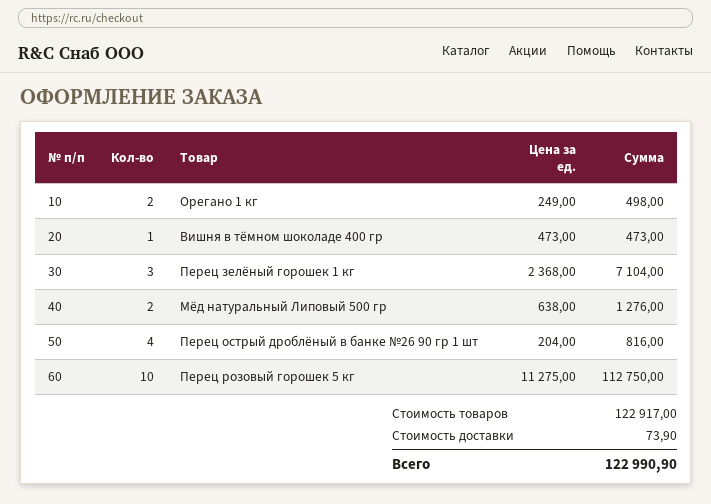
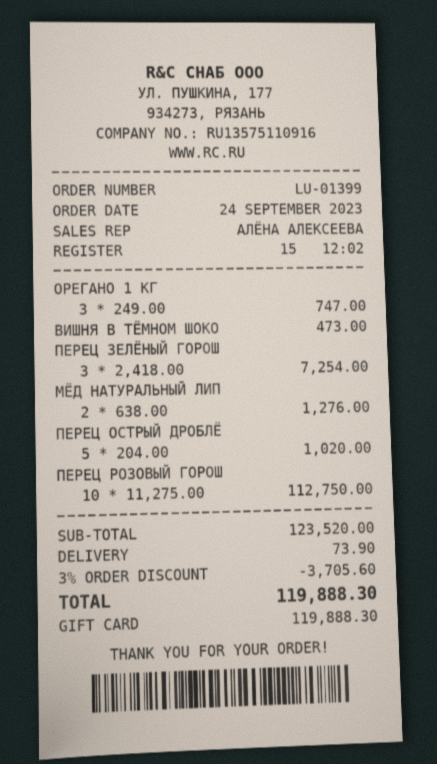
Орегано 1 кг: 2 x 249.00 = 498.00 -> 3 x 249.00 = 747.00
Перец зелёный горошек 1 кг: 3 x 2368.00 = 7104.00 -> 3 x 2418.00 = 7254.00
Перец острый дроблёный в банке №26 90 гр 1 шт: 4 x 204.00 = 816.00 -> 5 x 204.00 = 1020.00
subtotal: 122917.00 -> 123520.00
discount: none -> 3% = 3705.60
total: 122990.90 -> 119888.30

